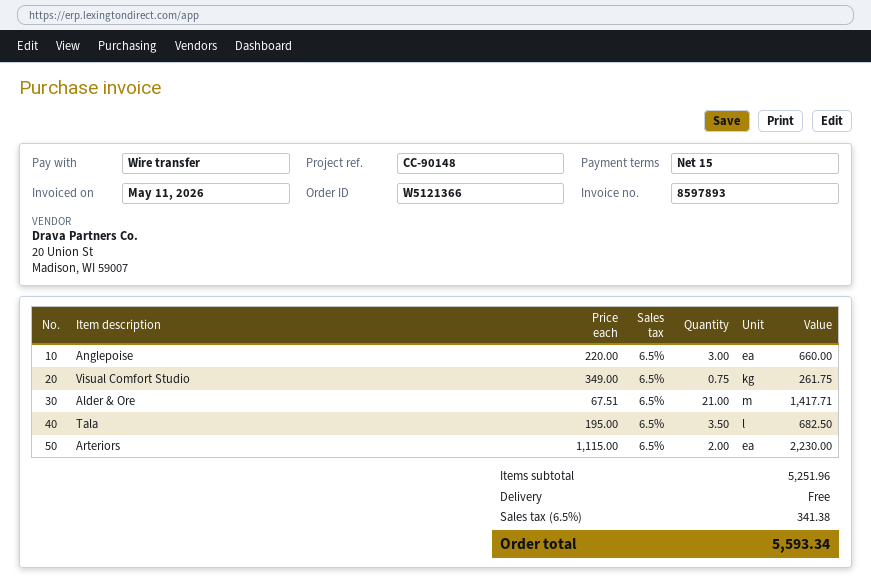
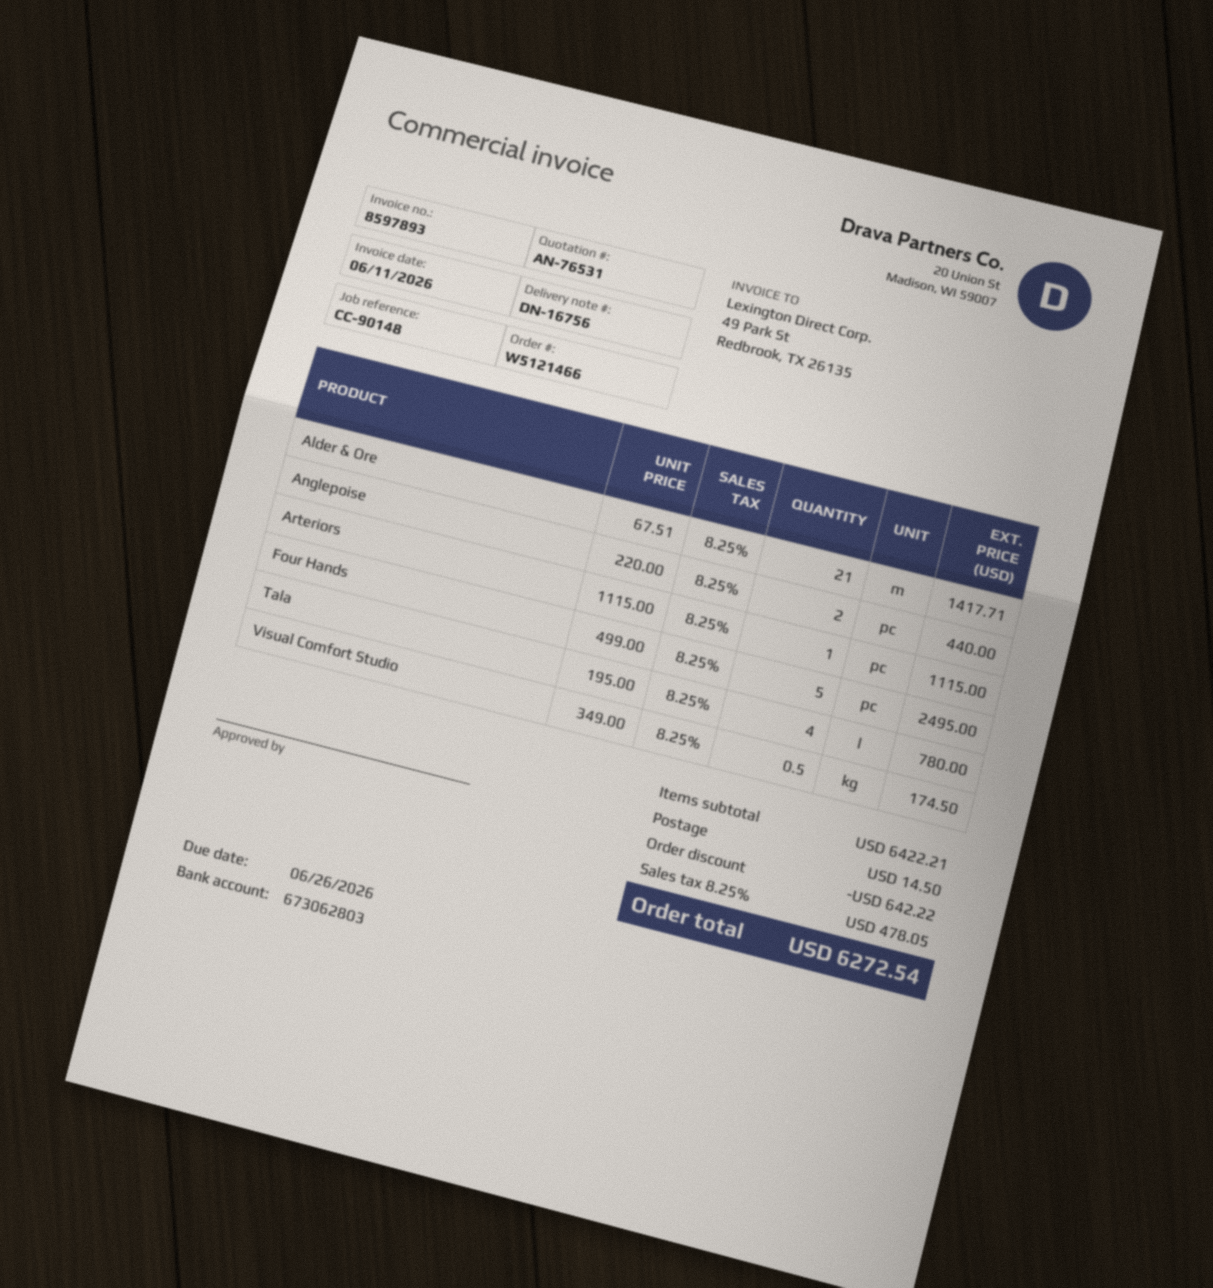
order number: W5121366 -> W5121466
invoice date: 2026-05-11 -> 2026-06-11
Anglepoise: 3 x 220.00 = 660.00 -> 2 x 220.00 = 440.00
Visual Comfort Studio: 0.75 x 349.00 = 261.75 -> 0.5 x 349.00 = 174.50
Tala: 3.5 x 195.00 = 682.50 -> 4 x 195.00 = 780.00
Arteriors: 2 x 1115.00 = 2230.00 -> 1 x 1115.00 = 1115.00
Four Hands: none -> 5 x 499.00 = 2495.00
subtotal: 5251.96 -> 6422.21
discount: none -> 642.22
shipping: 0.00 -> 14.50
tax: 6.5% = 341.38 -> 8.25% = 478.05
total: 5593.34 -> 6272.54

